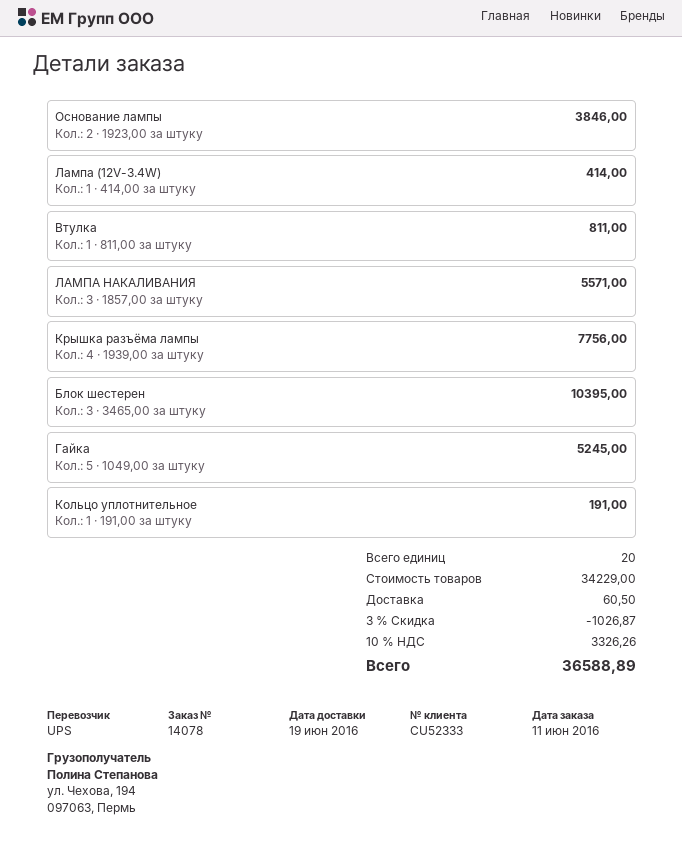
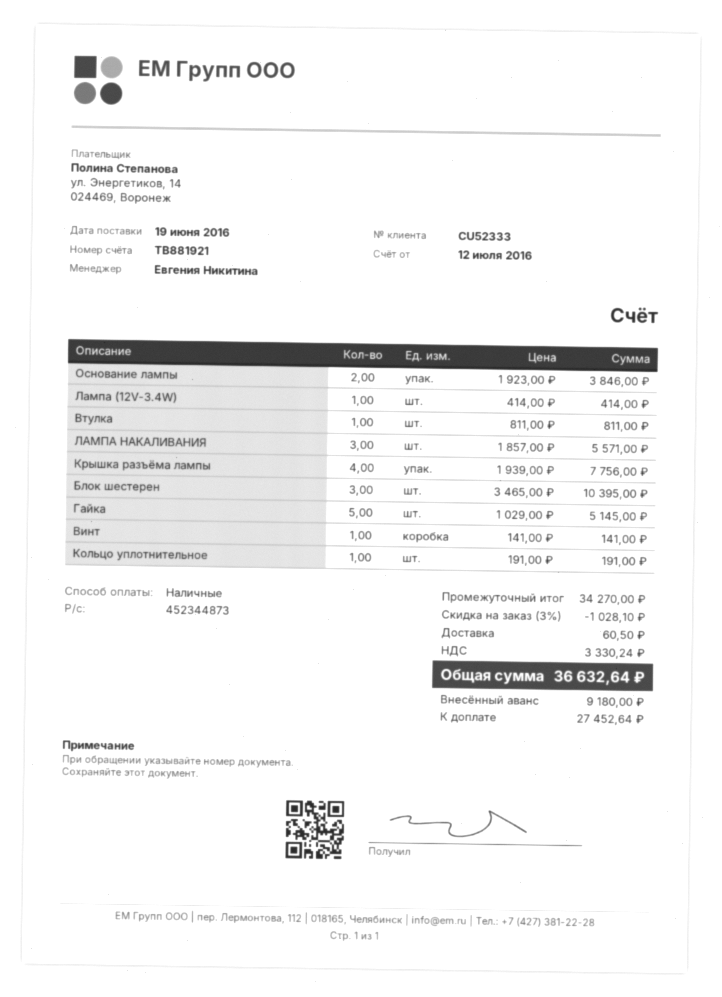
Гайка: 5 x 1049.00 = 5245.00 -> 5 x 1029.00 = 5145.00
Винт: none -> 1 x 141.00 = 141.00
subtotal: 34229.00 -> 34270.00
discount: 3% = 1026.87 -> 3% = 1028.10
tax: 3326.26 -> 3330.24
total: 36588.89 -> 36632.64

